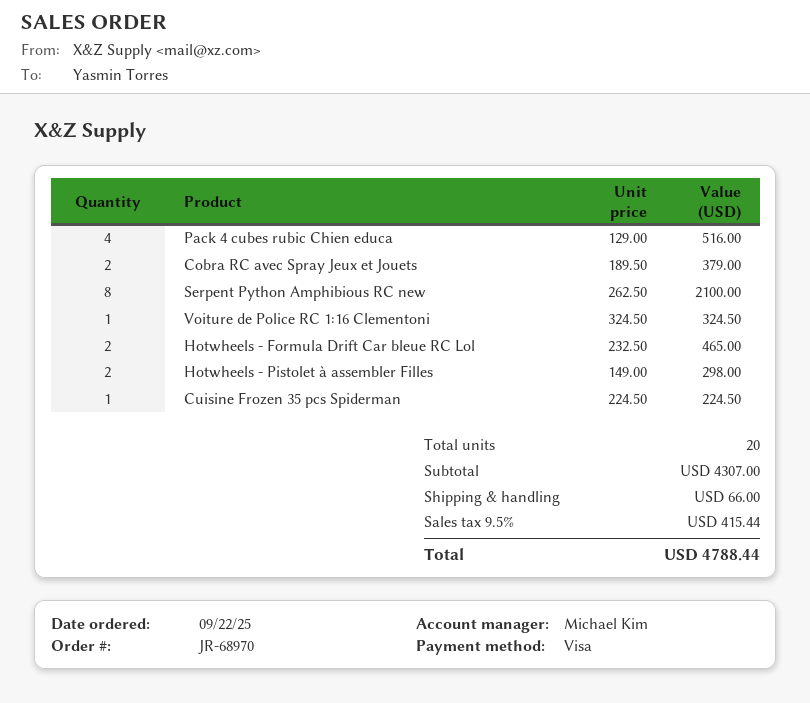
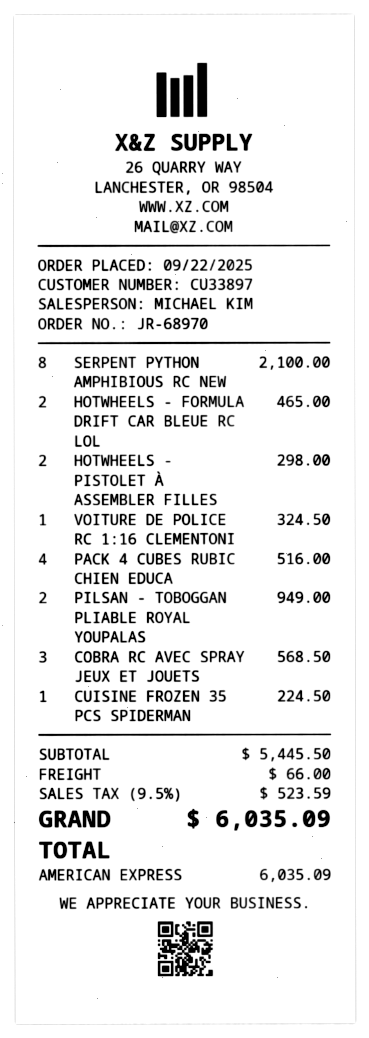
payment method: Visa -> American Express
Cobra RC avec Spray Jeux et Jouets: 2 for 379.00 -> 3 for 568.50
PILSAN - TOBOGGAN PLIABLE ROYAL YOUPALAS: none -> 2 for 949.00
subtotal: 4307.00 -> 5445.50
tax: 9.5% = 415.44 -> 9.5% = 523.59
total: 4788.44 -> 6035.09

